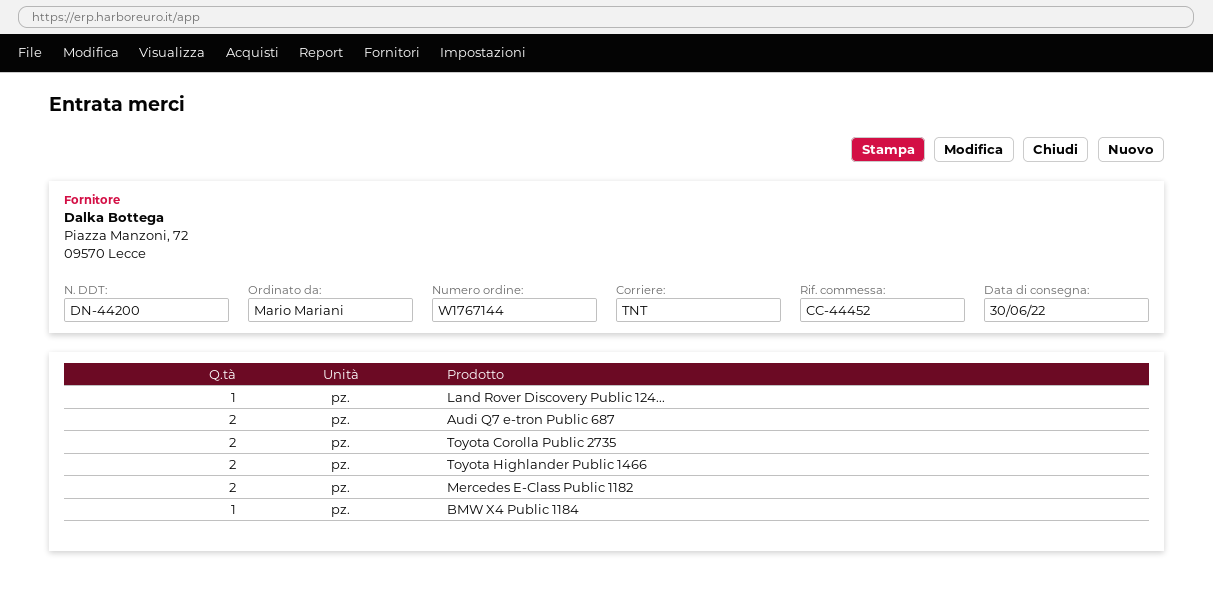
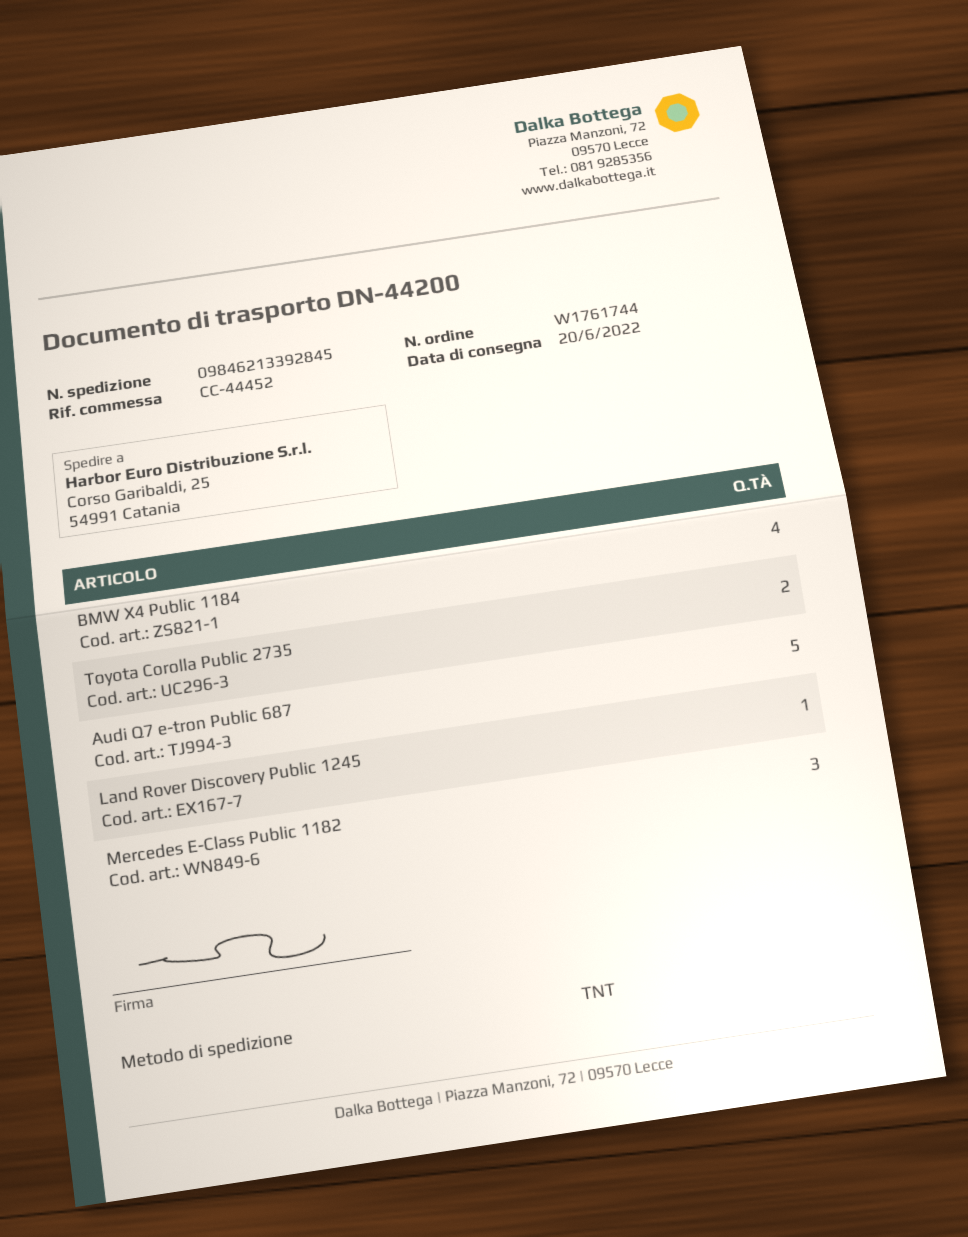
order number: W1767144 -> W1761744
delivery date: 2022-06-30 -> 2022-06-20
Audi Q7 e-tron Public 687: 2 -> 5
Toyota Highlander Public 1466: 2 -> none
Mercedes E-Class Public 1182: 2 -> 3
BMW X4 Public 1184: 1 -> 4

